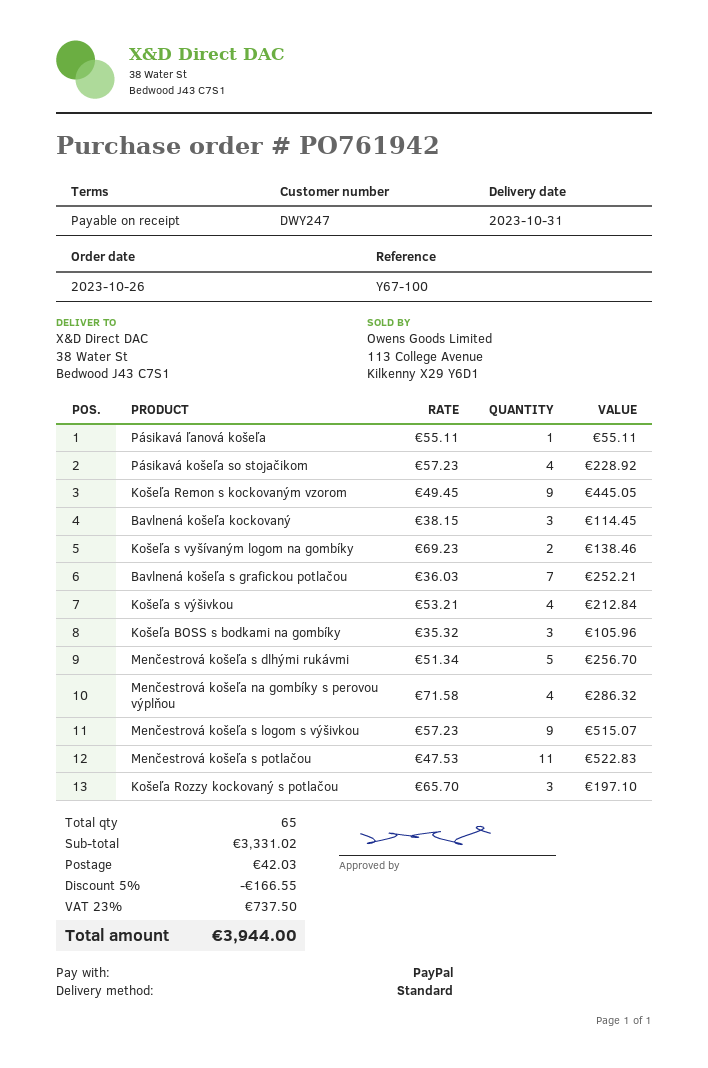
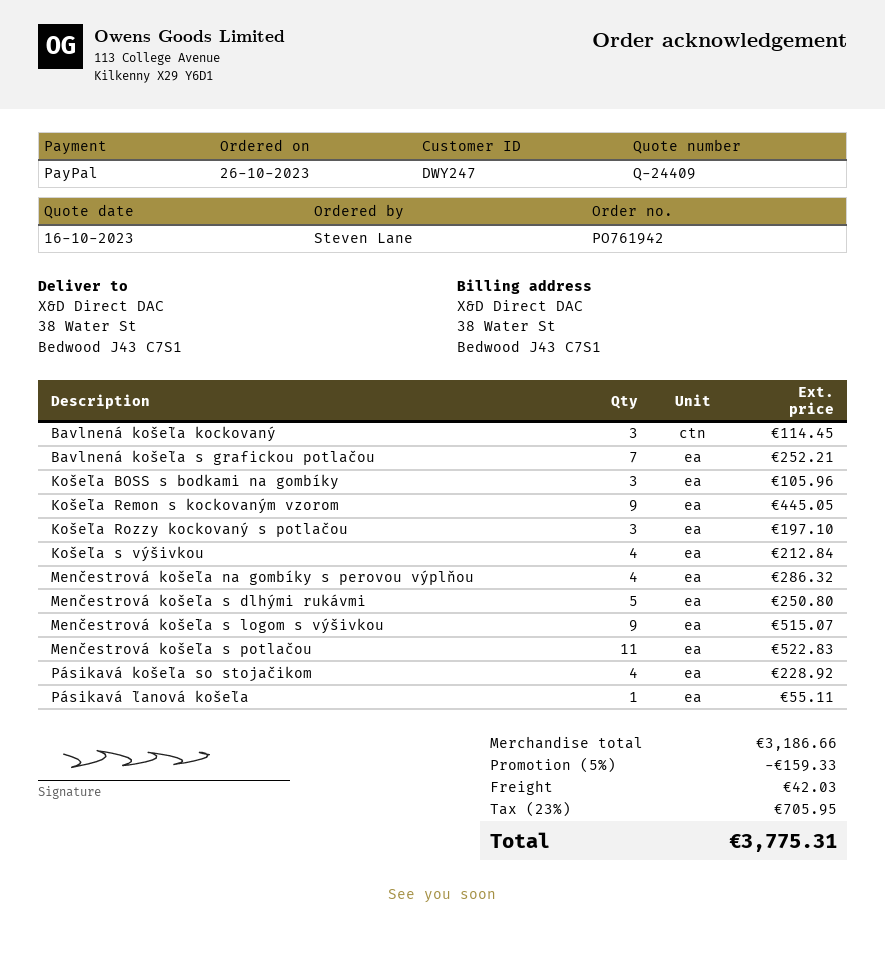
Košeľa s vyšívaným logom na gombíky: 2 for 138.46 -> none
Menčestrová košeľa s dlhými rukávmi: 5 for 256.70 -> 5 for 250.80
subtotal: 3331.02 -> 3186.66
discount: 5% = 166.55 -> 5% = 159.33
tax: 23% = 737.50 -> 23% = 705.95
total: 3944.00 -> 3775.31

